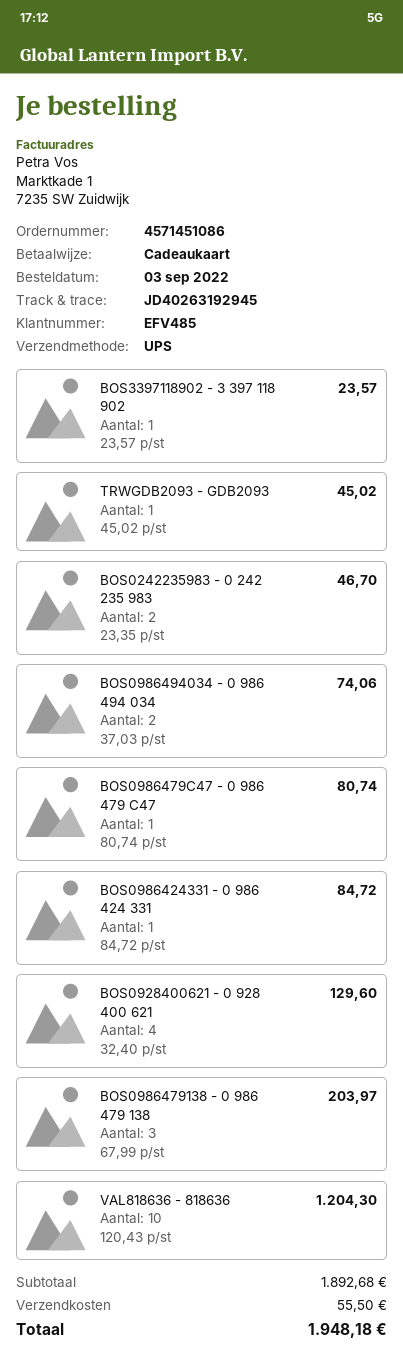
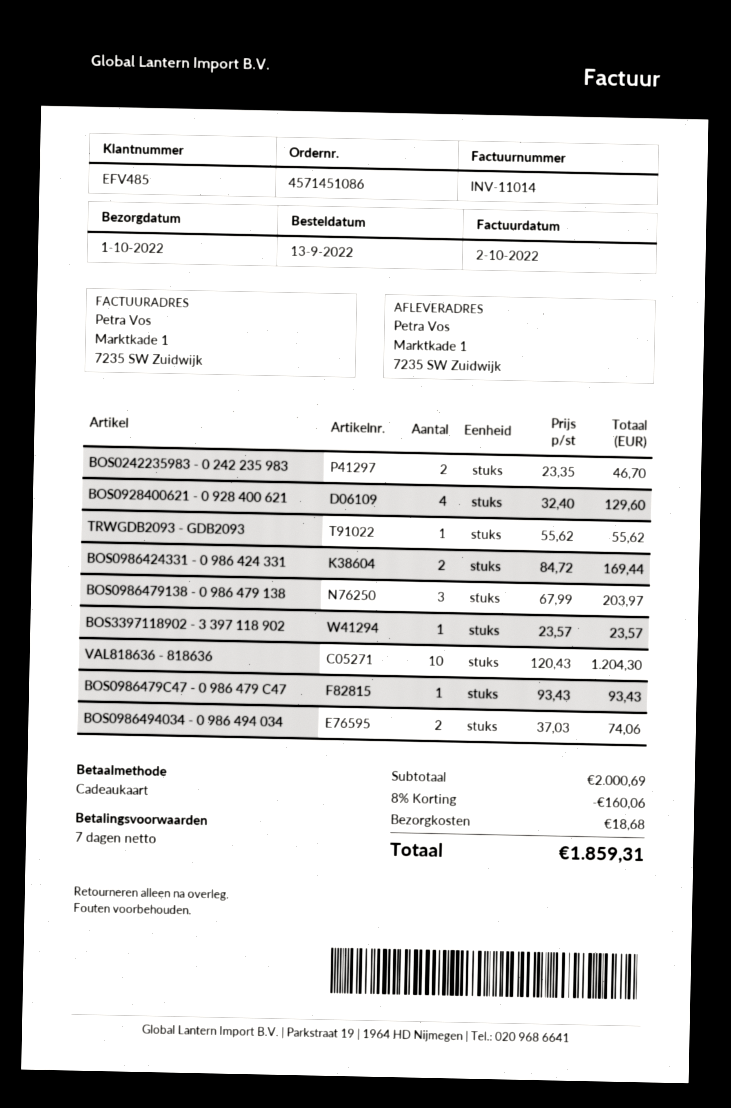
order date: 2022-09-03 -> 2022-09-13
TRWGDB2093 - GDB2093: 1 x 45.02 = 45.02 -> 1 x 55.62 = 55.62
BOS0986479C47 - 0 986 479 C47: 1 x 80.74 = 80.74 -> 1 x 93.43 = 93.43
BOS0986424331 - 0 986 424 331: 1 x 84.72 = 84.72 -> 2 x 84.72 = 169.44
subtotal: 1892.68 -> 2000.69
discount: none -> 8% = 160.06
shipping: 55.50 -> 18.68
total: 1948.18 -> 1859.31

